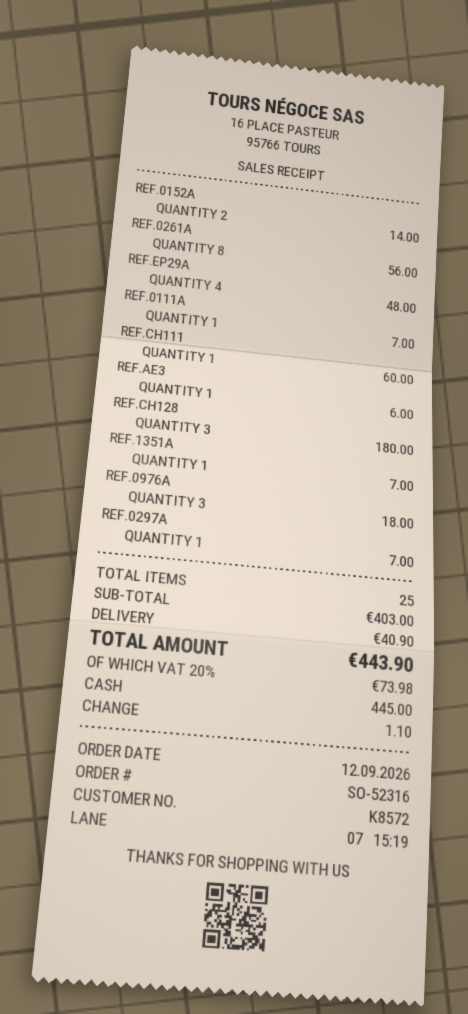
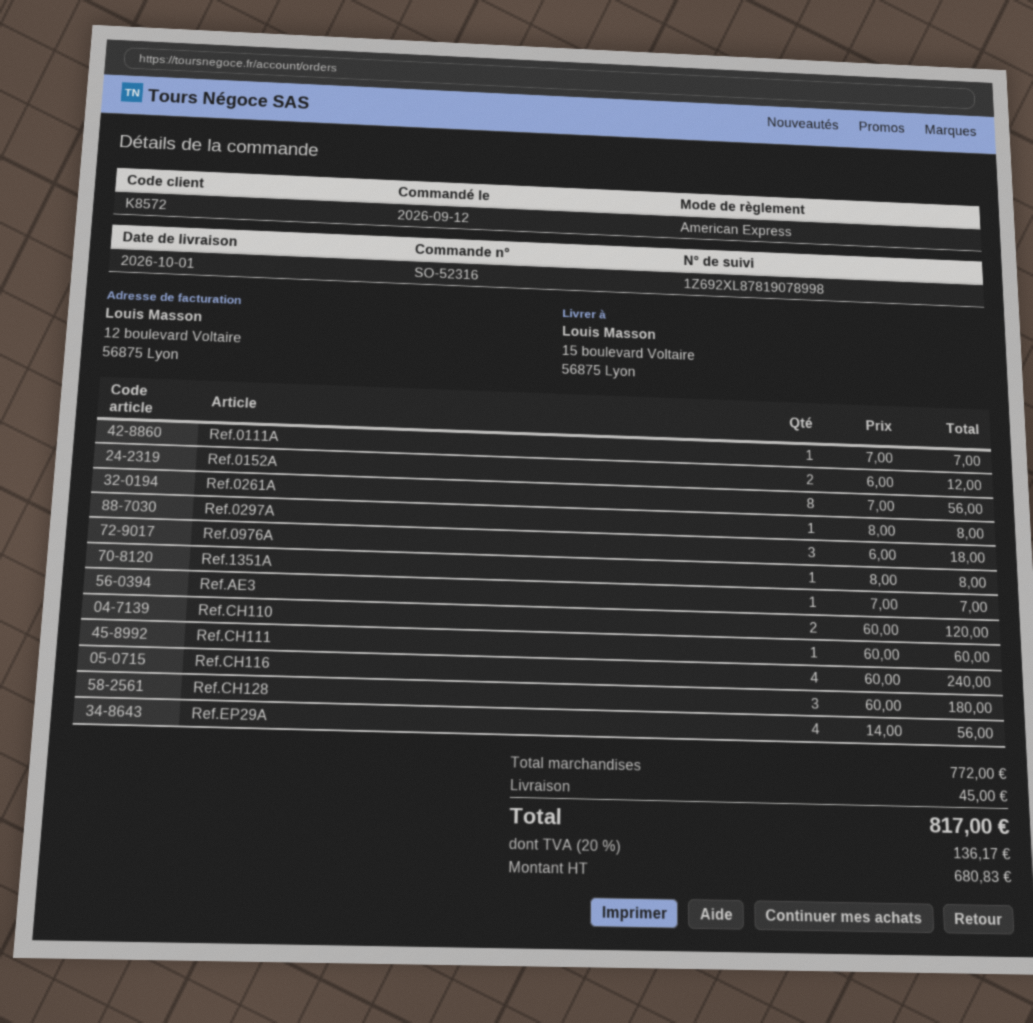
payment method: cash -> American Express
REF.0152A: 2 for 14.00 -> 2 for 12.00
REF.EP29A: 4 for 48.00 -> 4 for 56.00
REF.AE3: 1 for 6.00 -> 1 for 7.00
REF.1351A: 1 for 7.00 -> 1 for 8.00
REF.0297A: 1 for 7.00 -> 1 for 8.00
Ref.CH110: none -> 2 for 120.00
Ref.CH116: none -> 4 for 240.00
subtotal: 403.00 -> 772.00
shipping: 40.90 -> 45.00
tax: 20% = 73.98 -> 20% = 136.17
total: 443.90 -> 817.00

